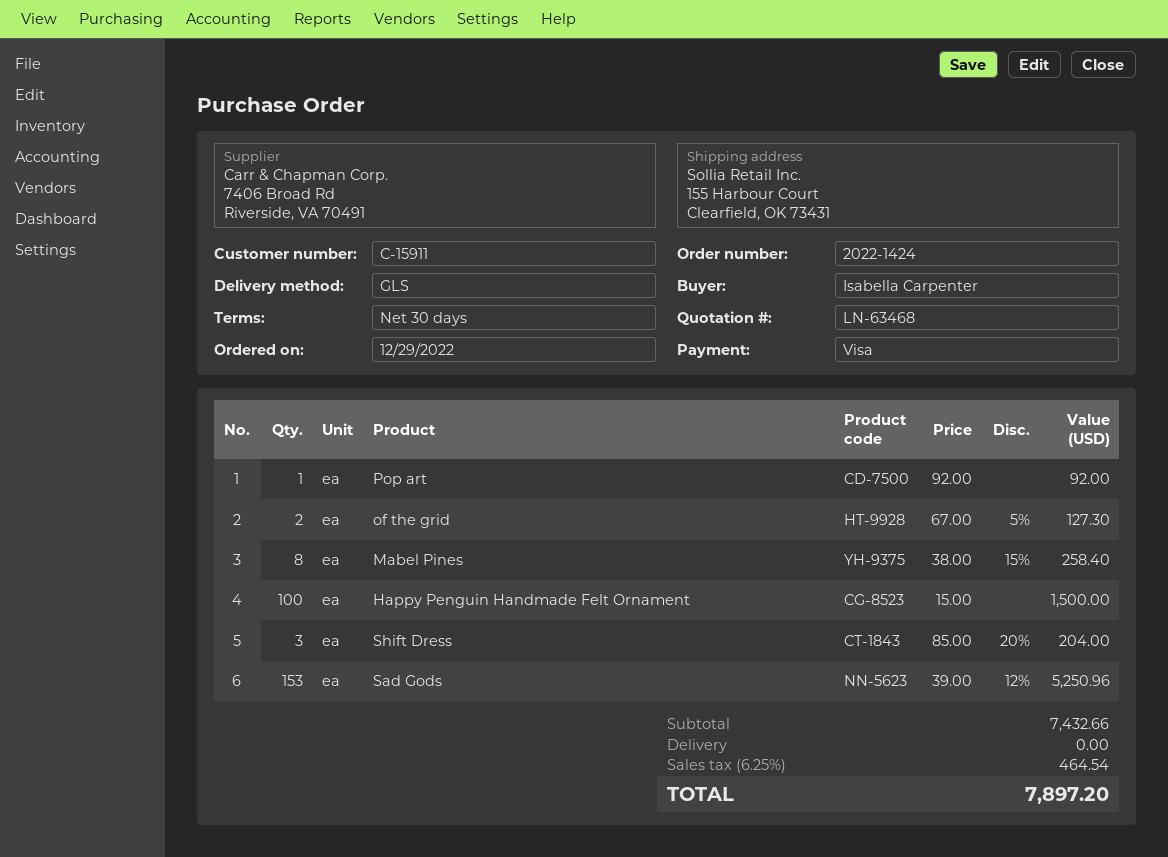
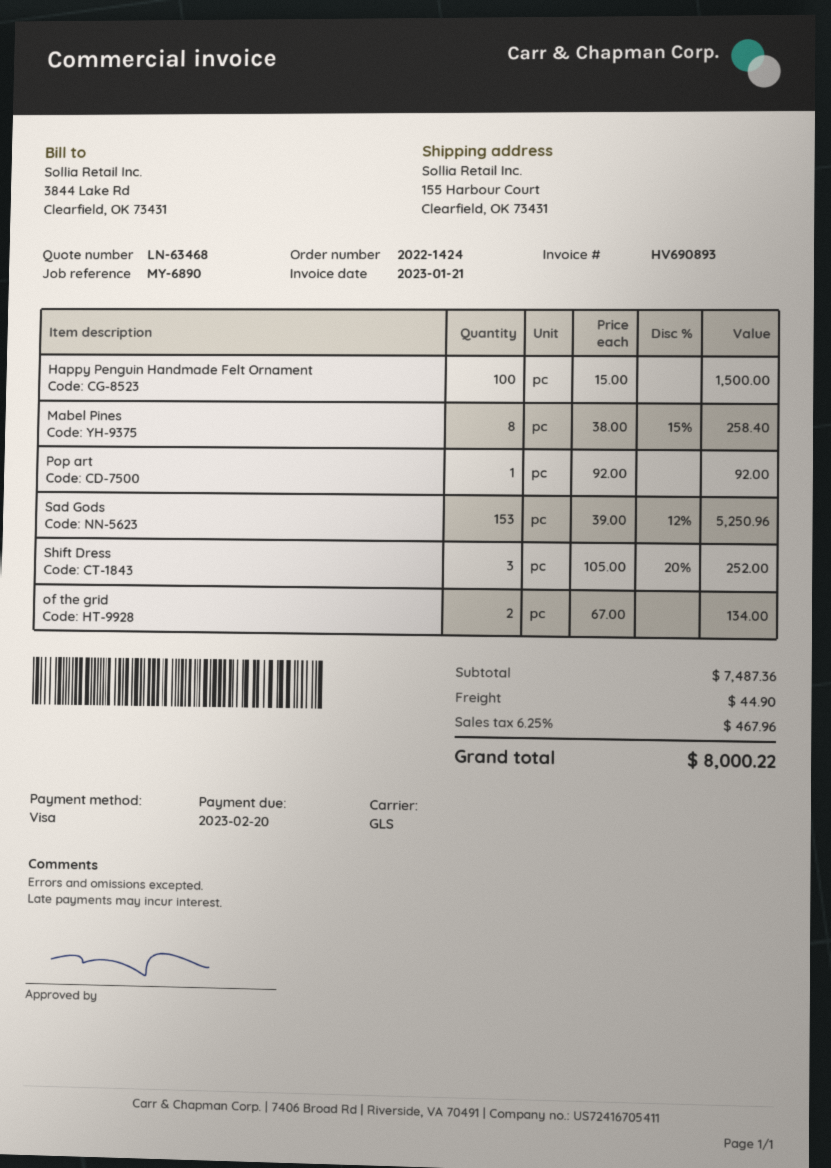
of the grid: 2 x 67.00 - 5% = 127.30 -> 2 x 67.00 = 134.00
Shift Dress: 3 x 85.00 - 20% = 204.00 -> 3 x 105.00 - 20% = 252.00
subtotal: 7432.66 -> 7487.36
shipping: 0.00 -> 44.90
tax: 6.25% = 464.54 -> 6.25% = 467.96
total: 7897.20 -> 8000.22

